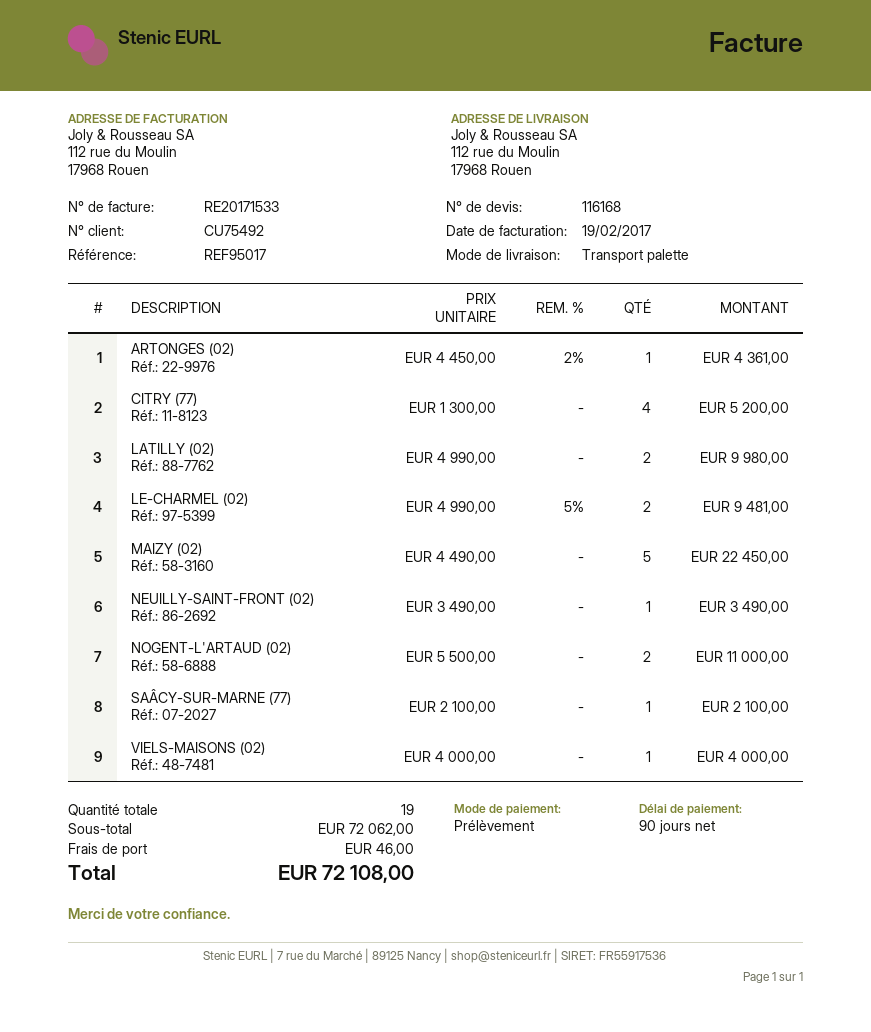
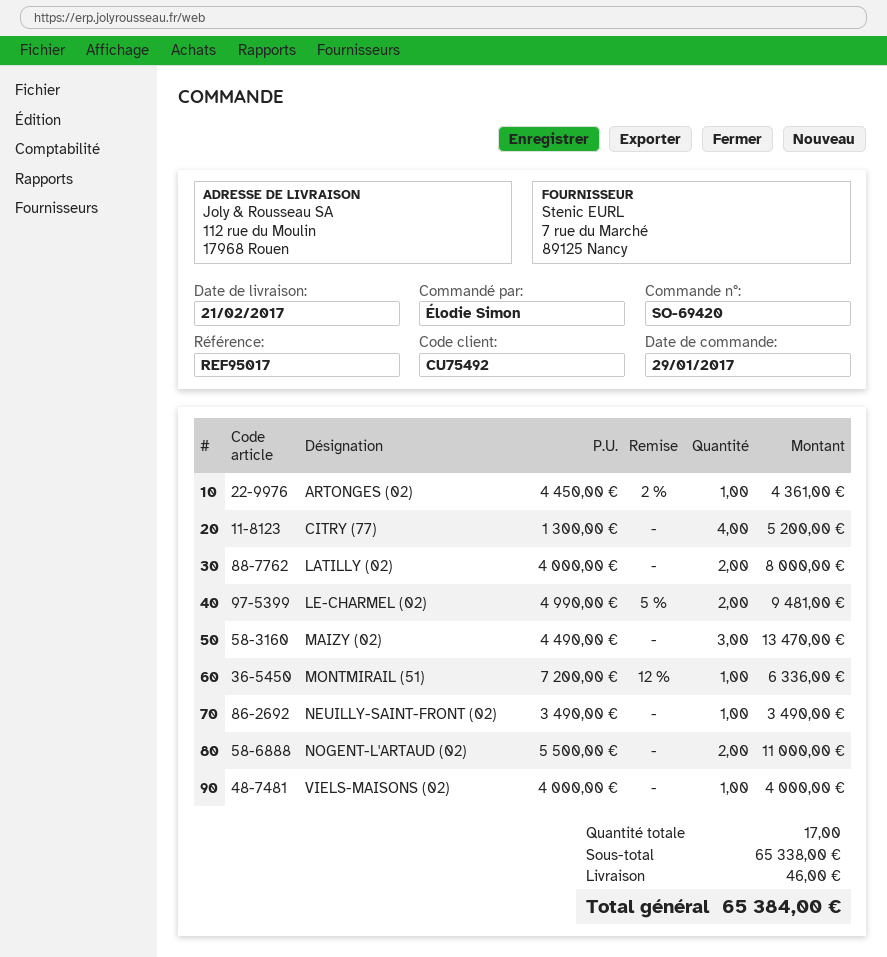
LATILLY (02): 2 x 4990.00 = 9980.00 -> 2 x 4000.00 = 8000.00
MAIZY (02): 5 x 4490.00 = 22450.00 -> 3 x 4490.00 = 13470.00
SAÂCY-SUR-MARNE (77): 1 x 2100.00 = 2100.00 -> none
MONTMIRAIL (51): none -> 1 x 7200.00 - 12% = 6336.00
total quantity: 19 -> 17
subtotal: 72062.00 -> 65338.00
total: 72108.00 -> 65384.00

